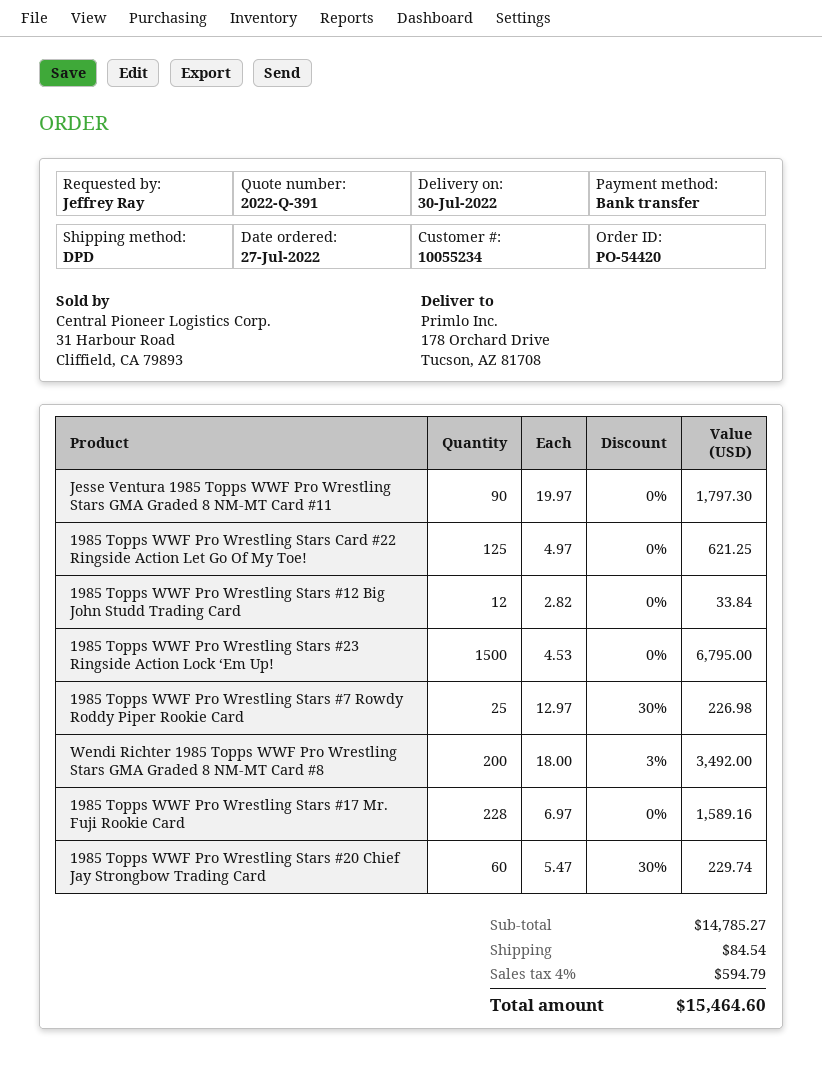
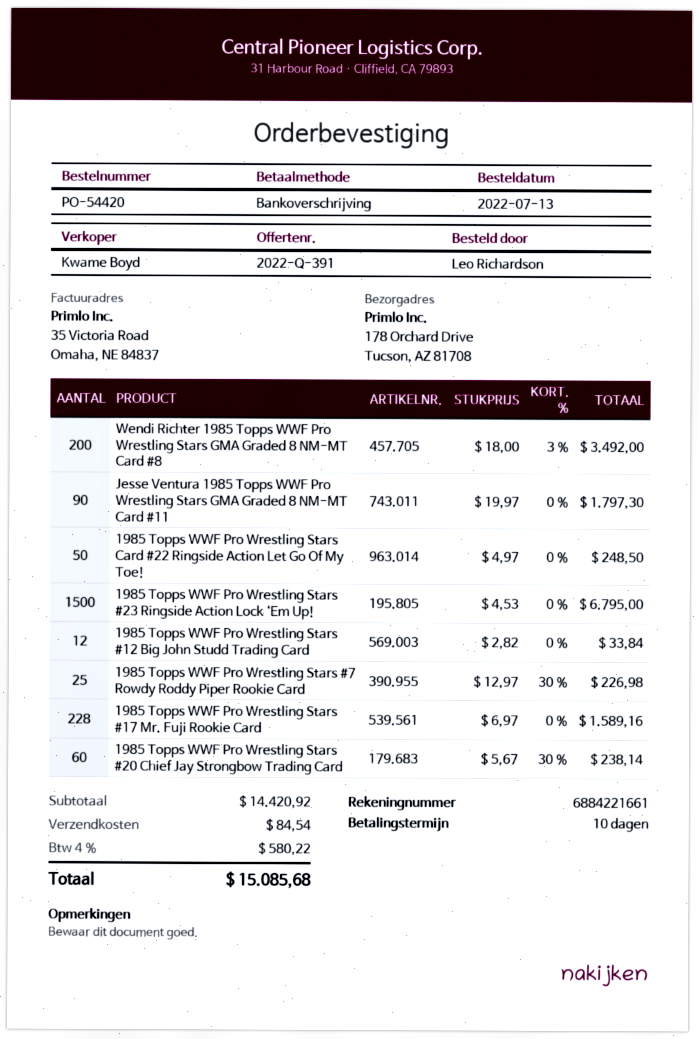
order date: 2022-07-27 -> 2022-07-13
ordered by: Jeffrey Ray -> Leo Richardson
1985 Topps WWF Pro Wrestling Stars Card #22 Ringside Action Let Go Of My Toe!: 125 x 4.97 = 621.25 -> 50 x 4.97 = 248.50
1985 Topps WWF Pro Wrestling Stars #20 Chief Jay Strongbow Trading Card: 60 x 5.47 - 30% = 229.74 -> 60 x 5.67 - 30% = 238.14
subtotal: 14785.27 -> 14420.92
tax: 4% = 594.79 -> 4% = 580.22
total: 15464.60 -> 15085.68

